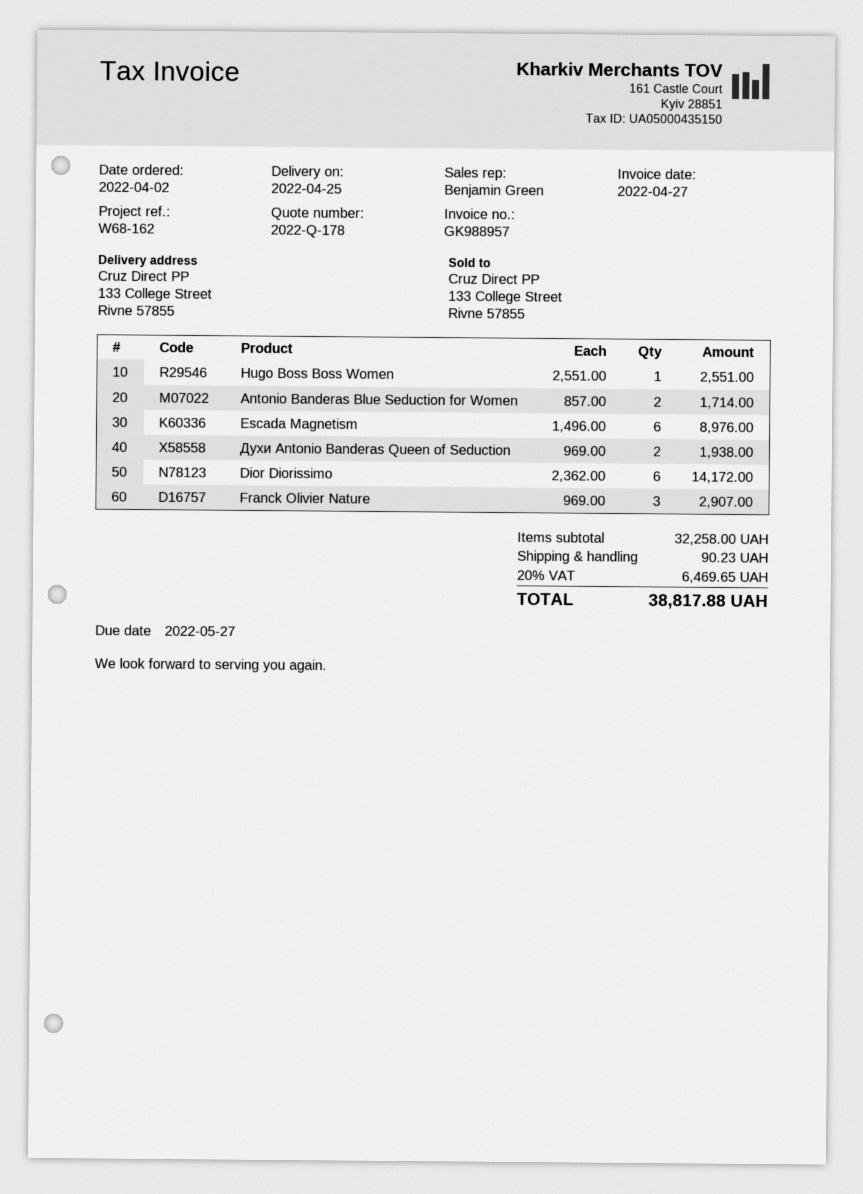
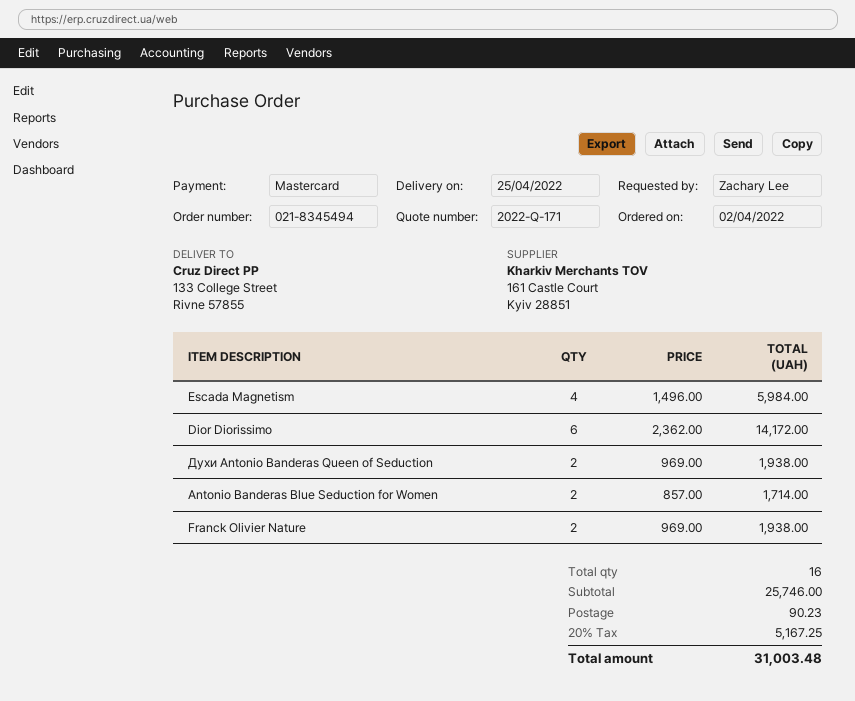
quote number: 2022-Q-178 -> 2022-Q-171
Hugo Boss Boss Women: 1 x 2551.00 = 2551.00 -> none
Escada Magnetism: 6 x 1496.00 = 8976.00 -> 4 x 1496.00 = 5984.00
Franck Olivier Nature: 3 x 969.00 = 2907.00 -> 2 x 969.00 = 1938.00
subtotal: 32258.00 -> 25746.00
tax: 20% = 6469.65 -> 20% = 5167.25
total: 38817.88 -> 31003.48

